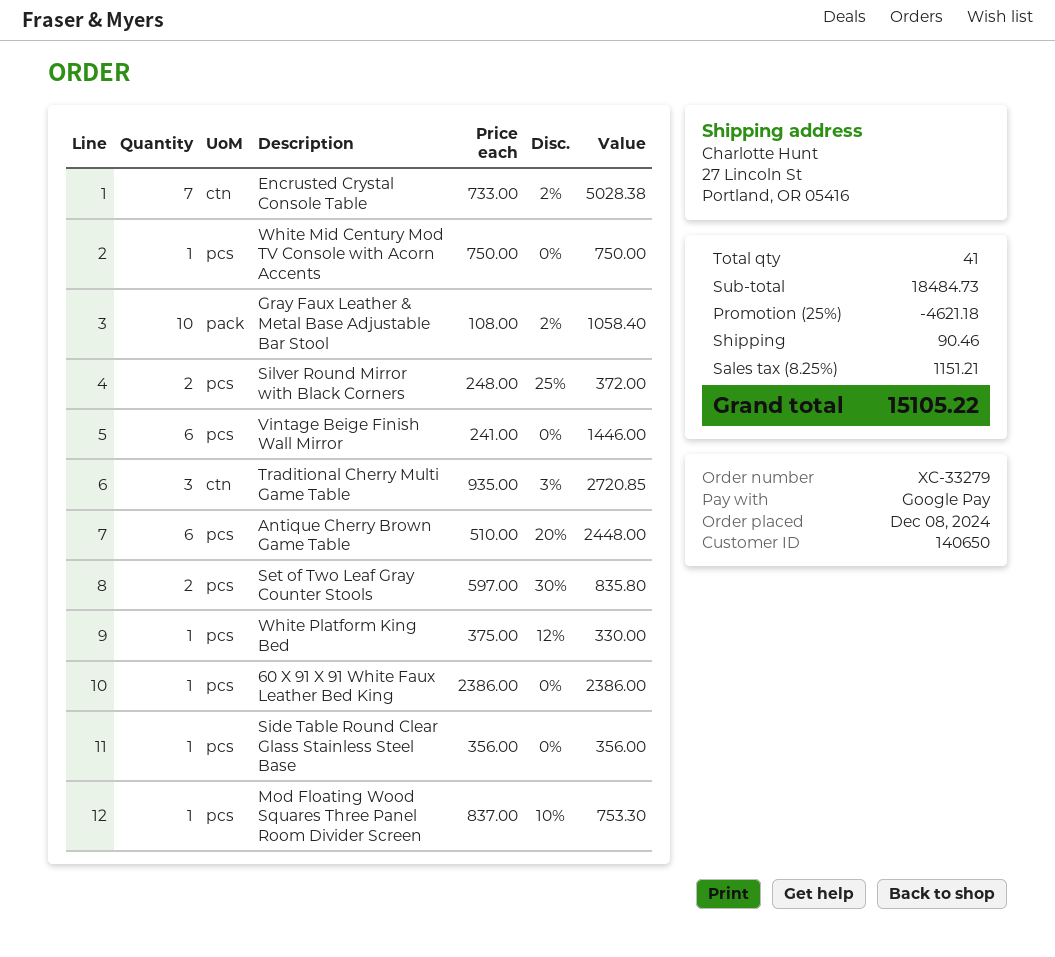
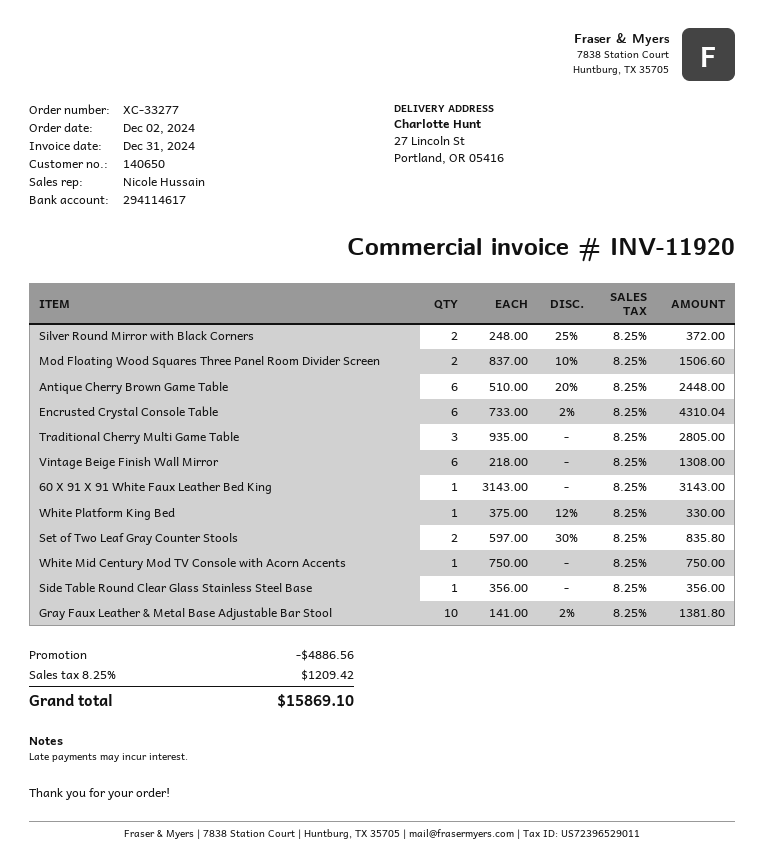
order number: XC-33279 -> XC-33277
order date: 2024-12-08 -> 2024-12-02
Encrusted Crystal Console Table: 7 x 733.00 - 2% = 5028.38 -> 6 x 733.00 - 2% = 4310.04
Gray Faux Leather & Metal Base Adjustable Bar Stool: 10 x 108.00 - 2% = 1058.40 -> 10 x 141.00 - 2% = 1381.80
Vintage Beige Finish Wall Mirror: 6 x 241.00 = 1446.00 -> 6 x 218.00 = 1308.00
Traditional Cherry Multi Game Table: 3 x 935.00 - 3% = 2720.85 -> 3 x 935.00 = 2805.00
60 X 91 X 91 White Faux Leather Bed King: 1 x 2386.00 = 2386.00 -> 1 x 3143.00 = 3143.00
Mod Floating Wood Squares Three Panel Room Divider Screen: 1 x 837.00 - 10% = 753.30 -> 2 x 837.00 - 10% = 1506.60
discount: 4621.18 -> 4886.56
shipping: 90.46 -> none
tax: 8.25% = 1151.21 -> 8.25% = 1209.42
total: 15105.22 -> 15869.10

